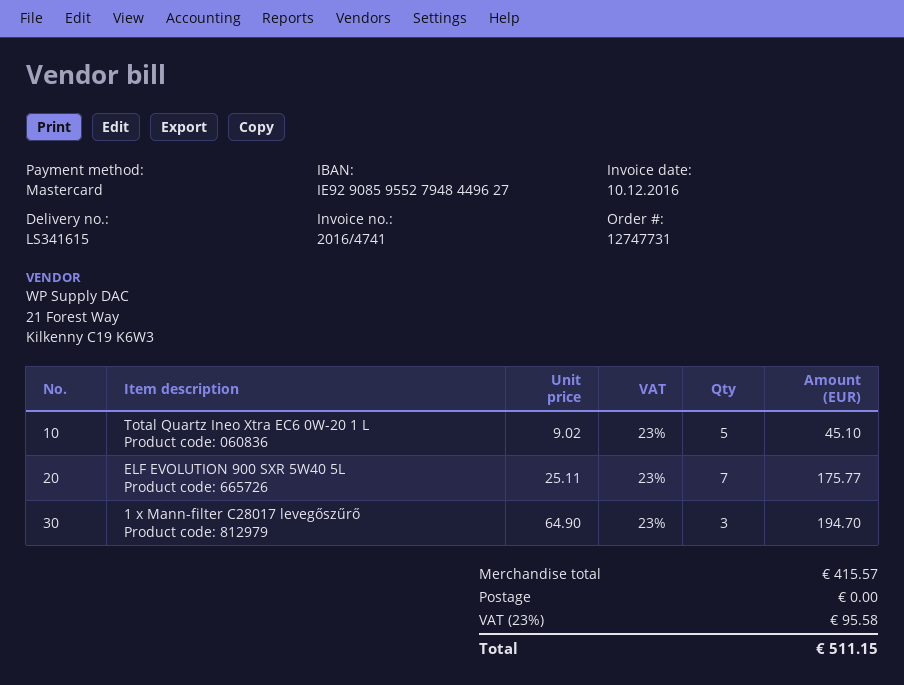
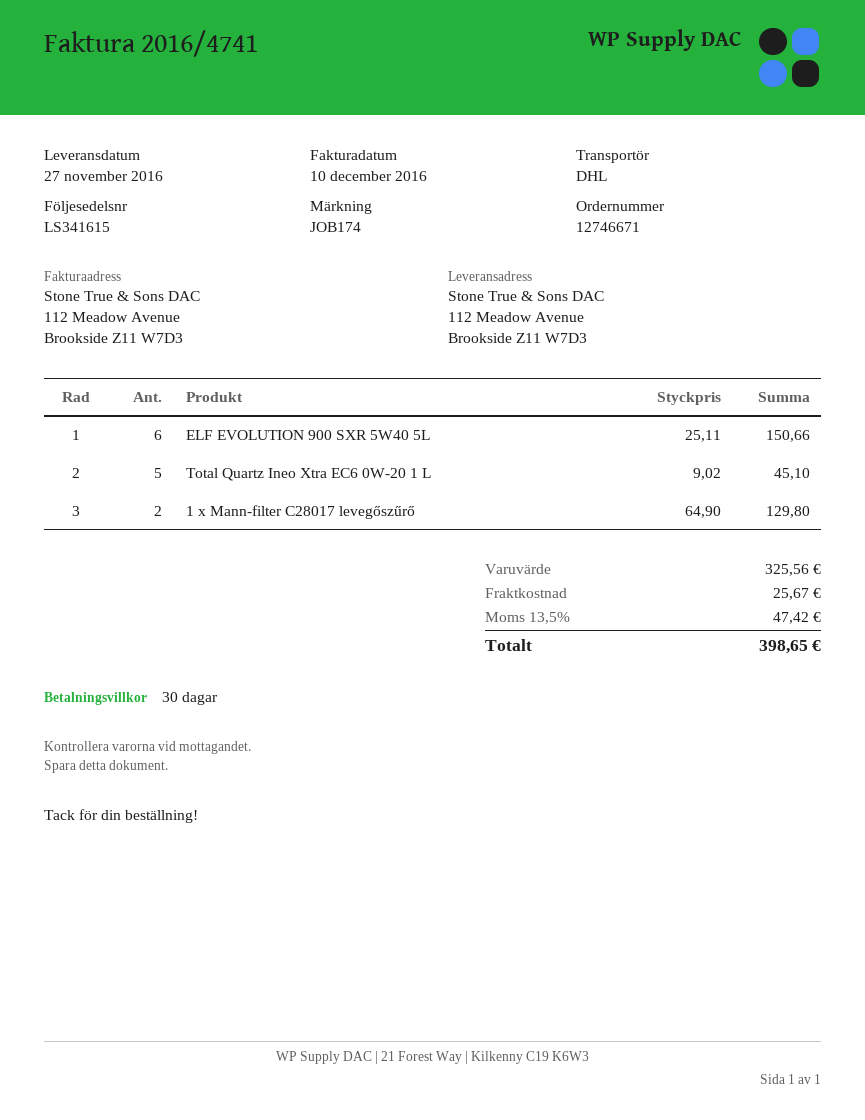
order number: 12747731 -> 12746671
ELF EVOLUTION 900 SXR 5W40 5L: 7 x 25.11 = 175.77 -> 6 x 25.11 = 150.66
1 x Mann-filter C28017 levegőszűrő: 3 x 64.90 = 194.70 -> 2 x 64.90 = 129.80
subtotal: 415.57 -> 325.56
shipping: 0.00 -> 25.67
tax: 23% = 95.58 -> 13.5% = 47.42
total: 511.15 -> 398.65

